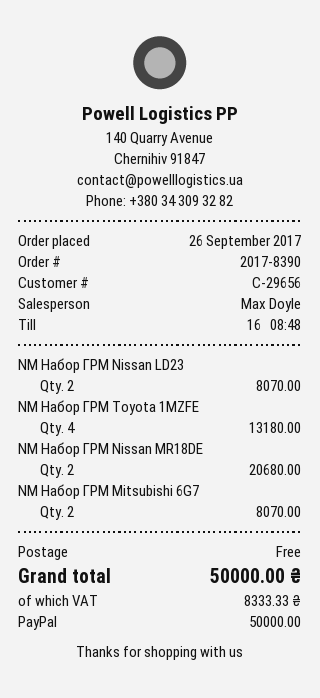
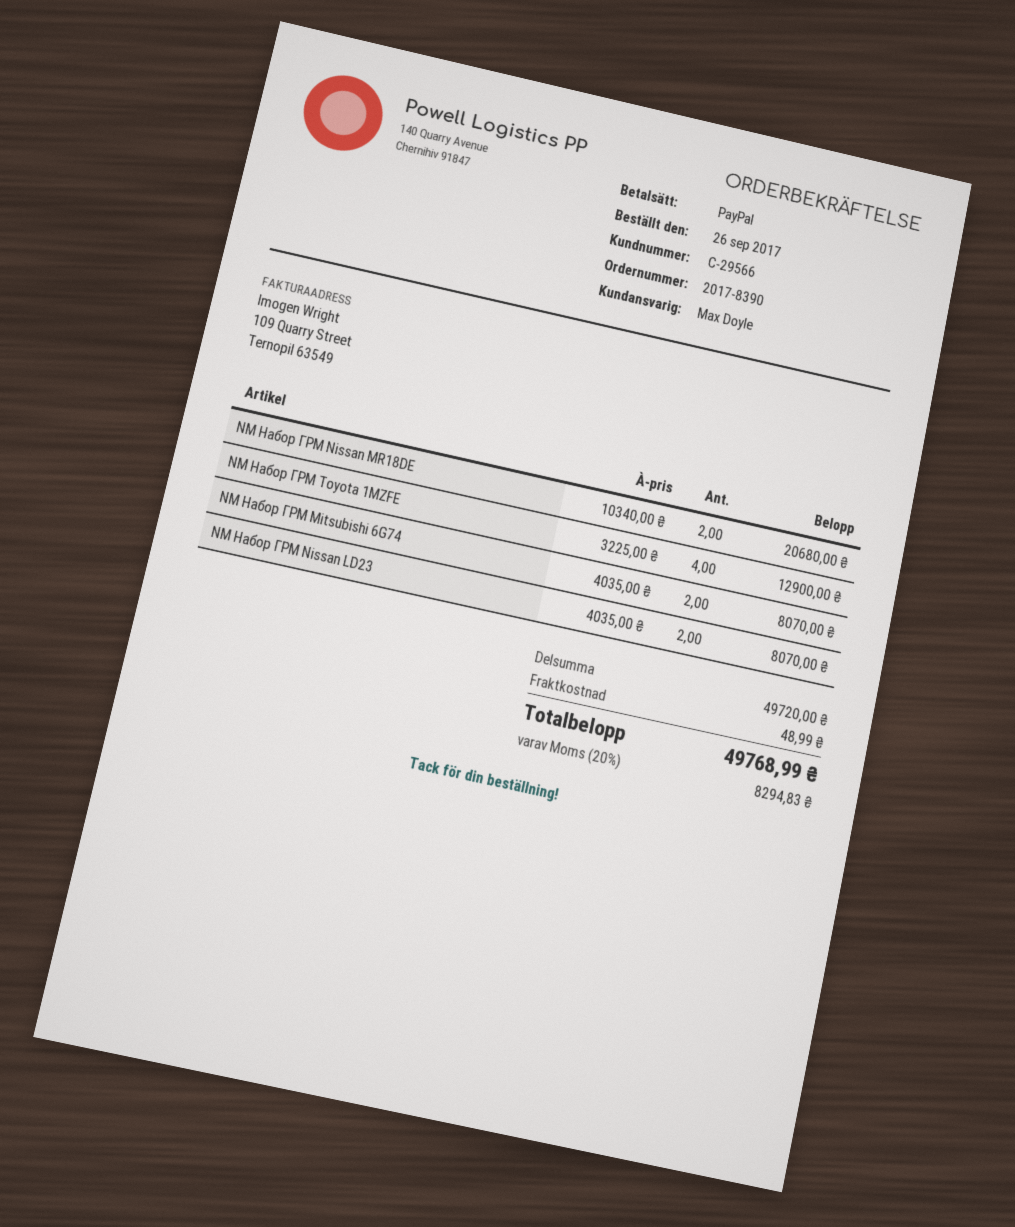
customer number: C-29656 -> C-29566
NM Набор ГРМ Toyota 1MZFE: 4 for 13180.00 -> 4 for 12900.00
shipping: 0.00 -> 48.99
tax: 8333.33 -> 8294.83
total: 50000.00 -> 49768.99

